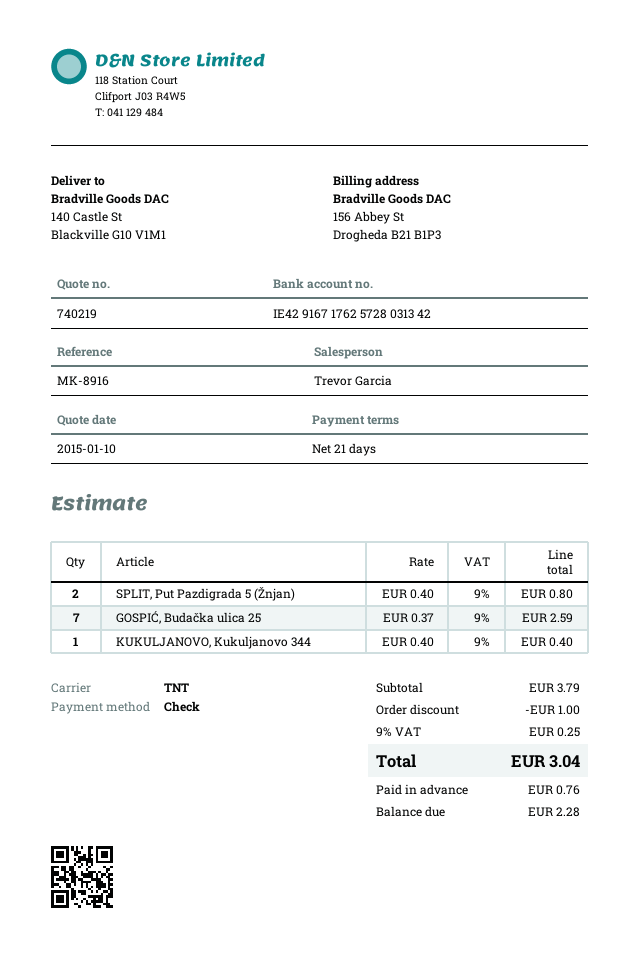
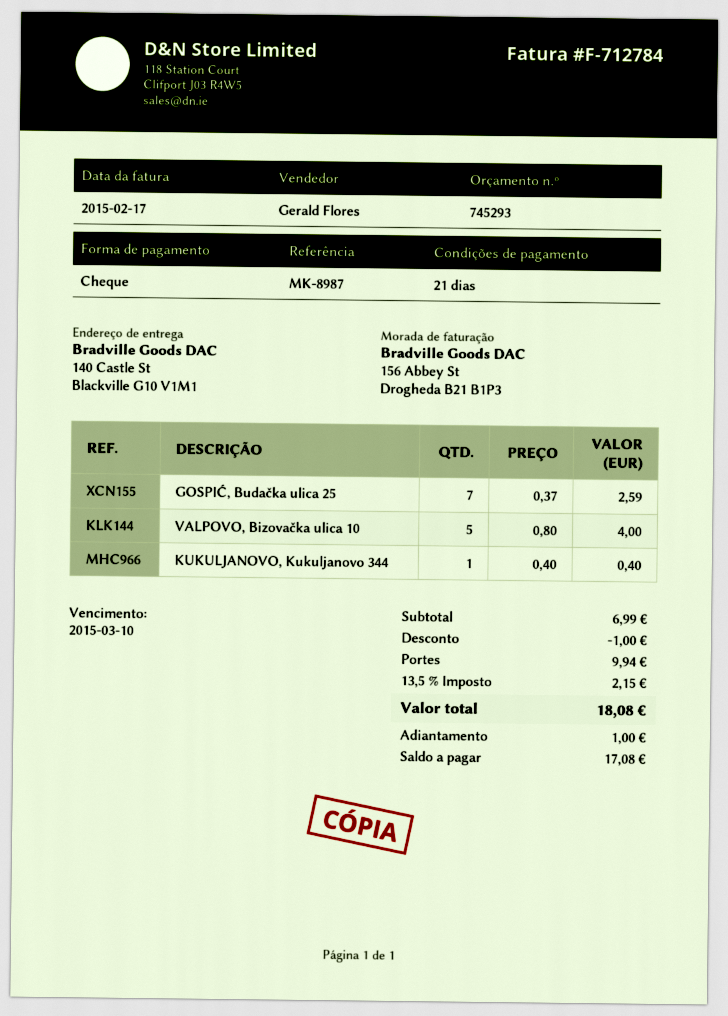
quote number: 740219 -> 745293
reference: MK-8916 -> MK-8987
sales rep: Trevor Garcia -> Gerald Flores
SPLIT, Put Pazdigrada 5 (Žnjan): 2 x 0.40 = 0.80 -> none
VALPOVO, Bizovačka ulica 10: none -> 5 x 0.80 = 4.00
subtotal: 3.79 -> 6.99
shipping: none -> 9.94
tax: 9% = 0.25 -> 13.5% = 2.15
total: 3.04 -> 18.08
deposit: 0.76 -> 1.00
balance: 2.28 -> 17.08

